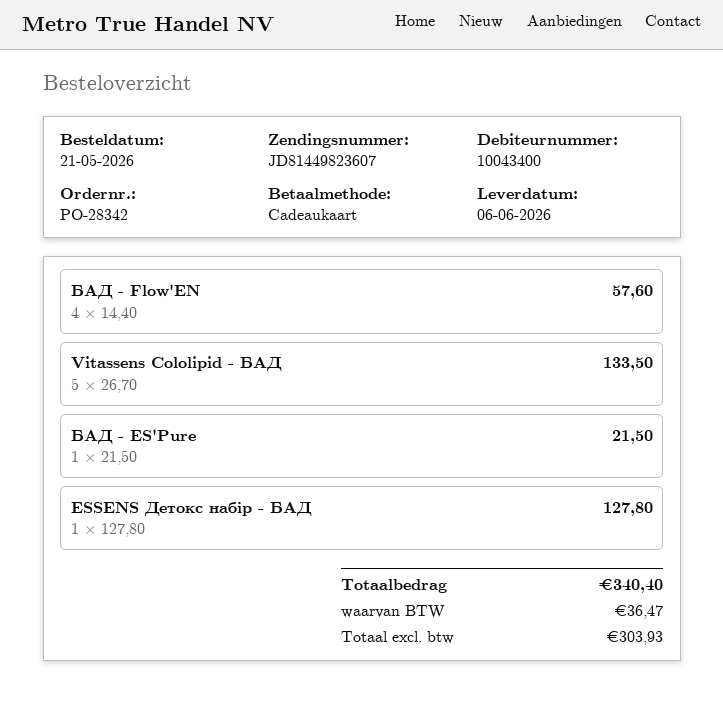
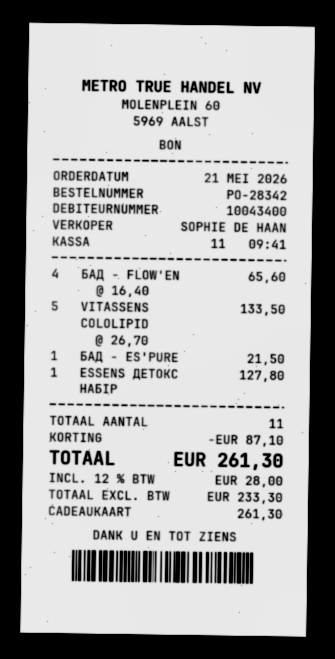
БАД - Flow'EN: 4 x 14.40 = 57.60 -> 4 x 16.40 = 65.60
discount: none -> 87.10
net: 303.93 -> 233.30
tax: 36.47 -> 28.00
total: 340.40 -> 261.30

